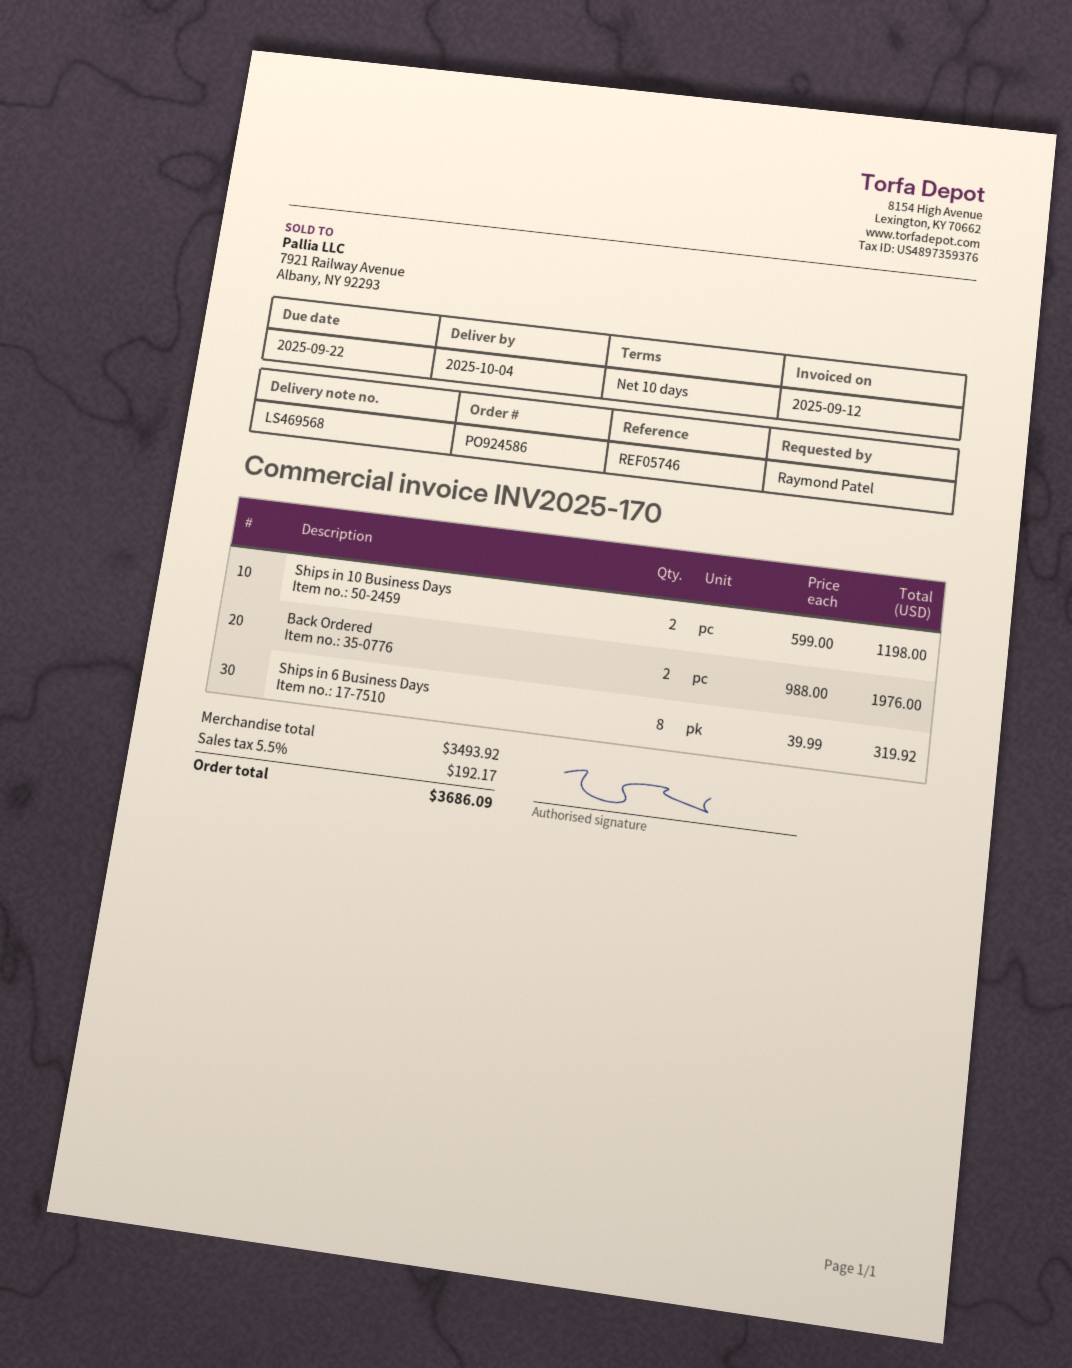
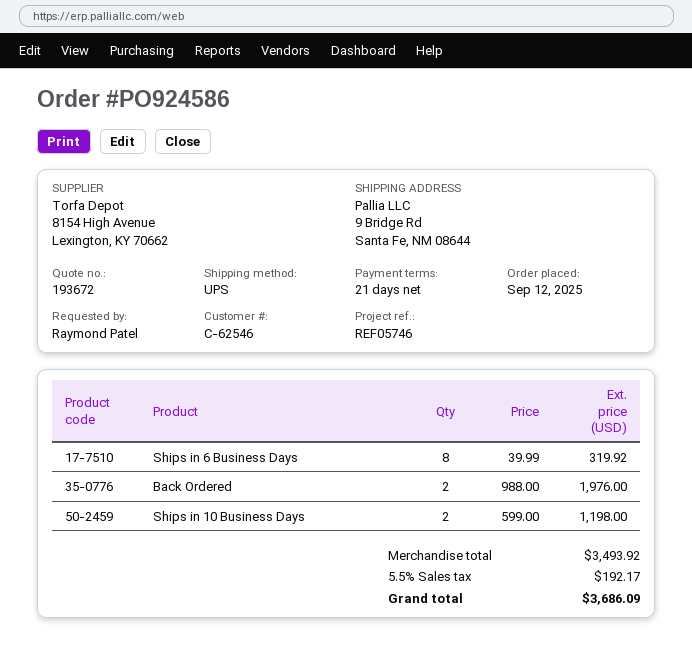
payment terms: 10 days -> 21 days

